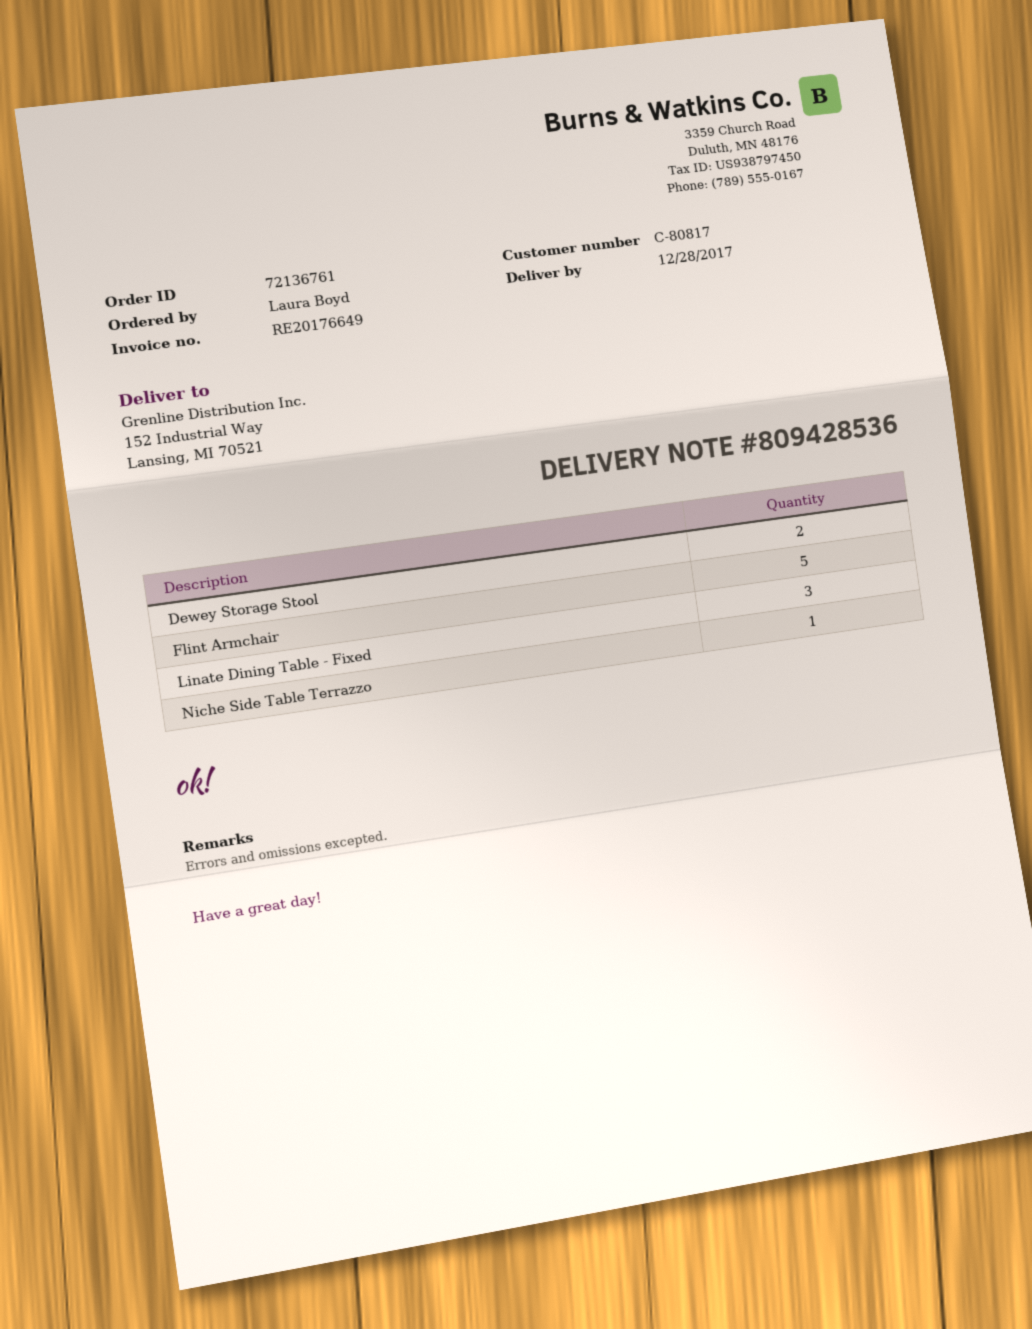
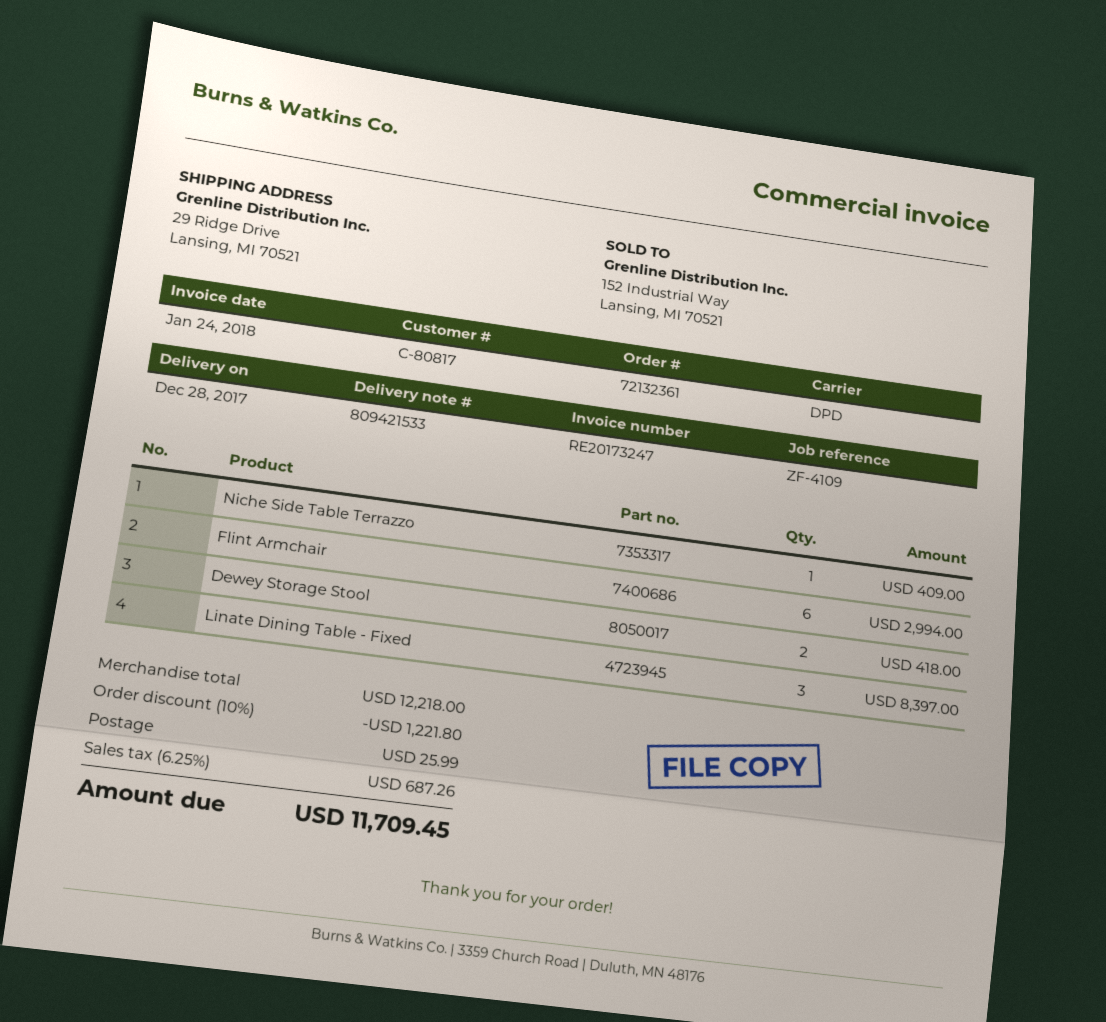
order number: 72136761 -> 72132361
delivery note number: 809428536 -> 809421533
invoice number: RE20176649 -> RE20173247
ship to: 152 Industrial Way, Lansing, MI 70521 -> 29 Ridge Drive, Lansing, MI 70521
Flint Armchair: 5 -> 6

